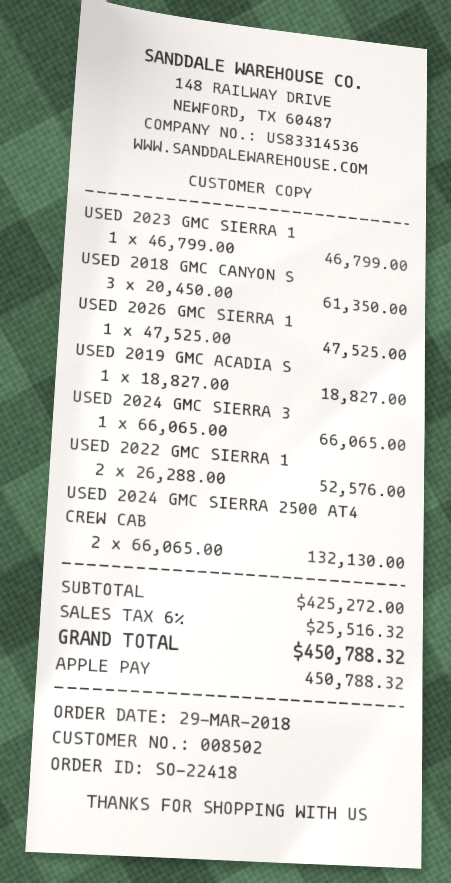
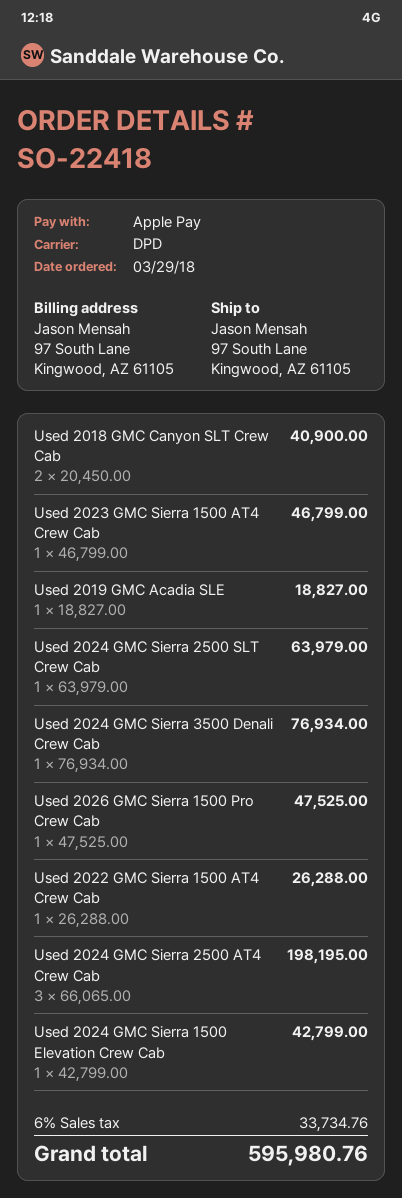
USED 2018 GMC CANYON S: 3 x 20450.00 = 61350.00 -> 2 x 20450.00 = 40900.00
USED 2024 GMC SIERRA 3: 1 x 66065.00 = 66065.00 -> 1 x 76934.00 = 76934.00
USED 2022 GMC SIERRA 1: 2 x 26288.00 = 52576.00 -> 1 x 26288.00 = 26288.00
USED 2024 GMC SIERRA 2500 AT4 CREW CAB: 2 x 66065.00 = 132130.00 -> 3 x 66065.00 = 198195.00
Used 2024 GMC Sierra 2500 SLT Crew Cab: none -> 1 x 63979.00 = 63979.00
Used 2024 GMC Sierra 1500 Elevation Crew Cab: none -> 1 x 42799.00 = 42799.00
tax: 6% = 25516.32 -> 6% = 33734.76
total: 450788.32 -> 595980.76

